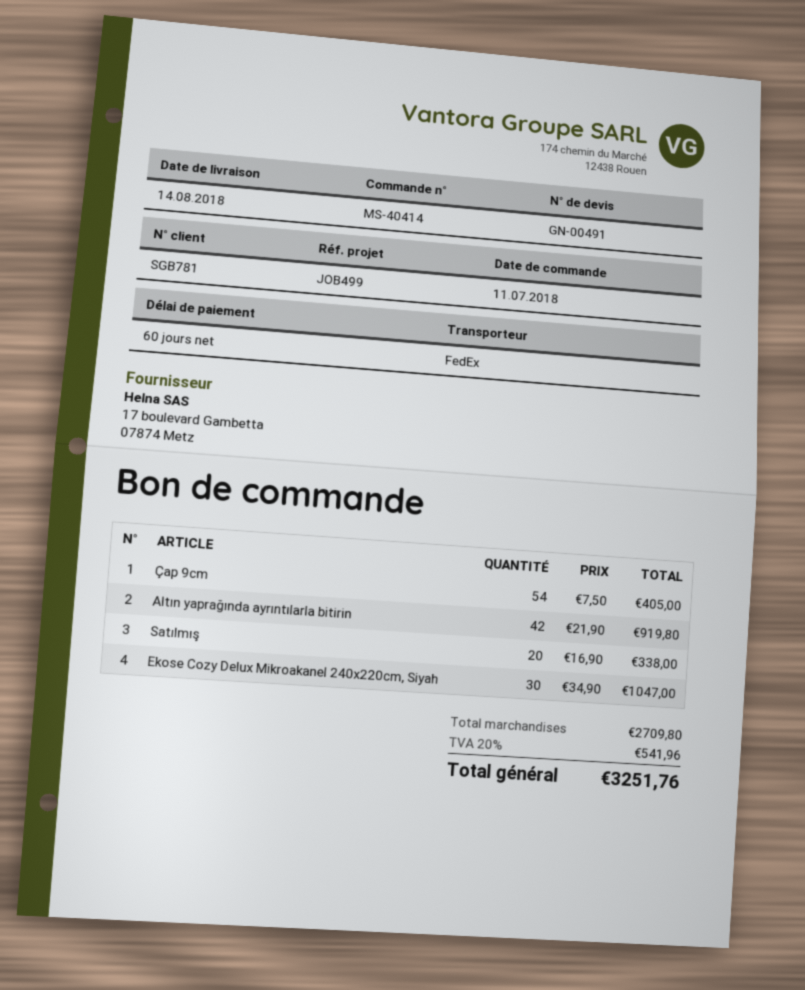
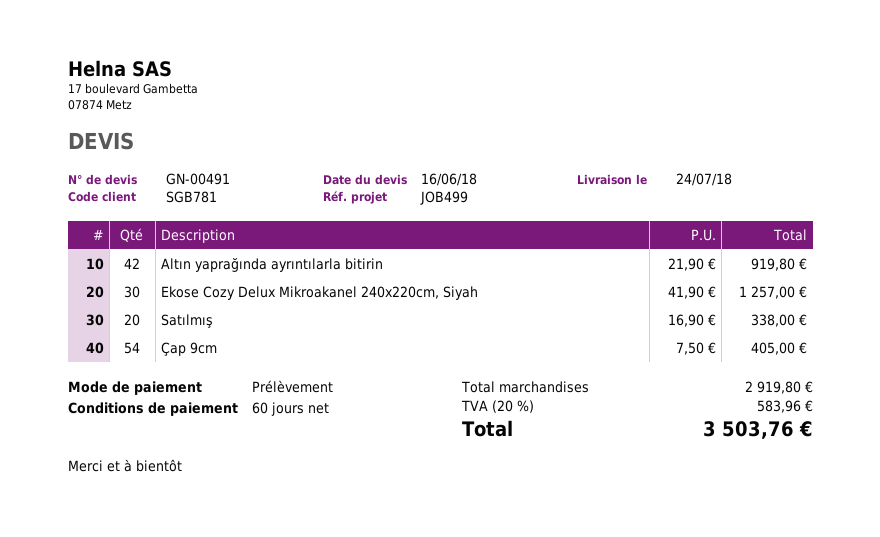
delivery date: 2018-08-14 -> 2018-07-24
Ekose Cozy Delux Mikroakanel 240x220cm, Siyah: 30 x 34.90 = 1047.00 -> 30 x 41.90 = 1257.00
subtotal: 2709.80 -> 2919.80
tax: 20% = 541.96 -> 20% = 583.96
total: 3251.76 -> 3503.76

